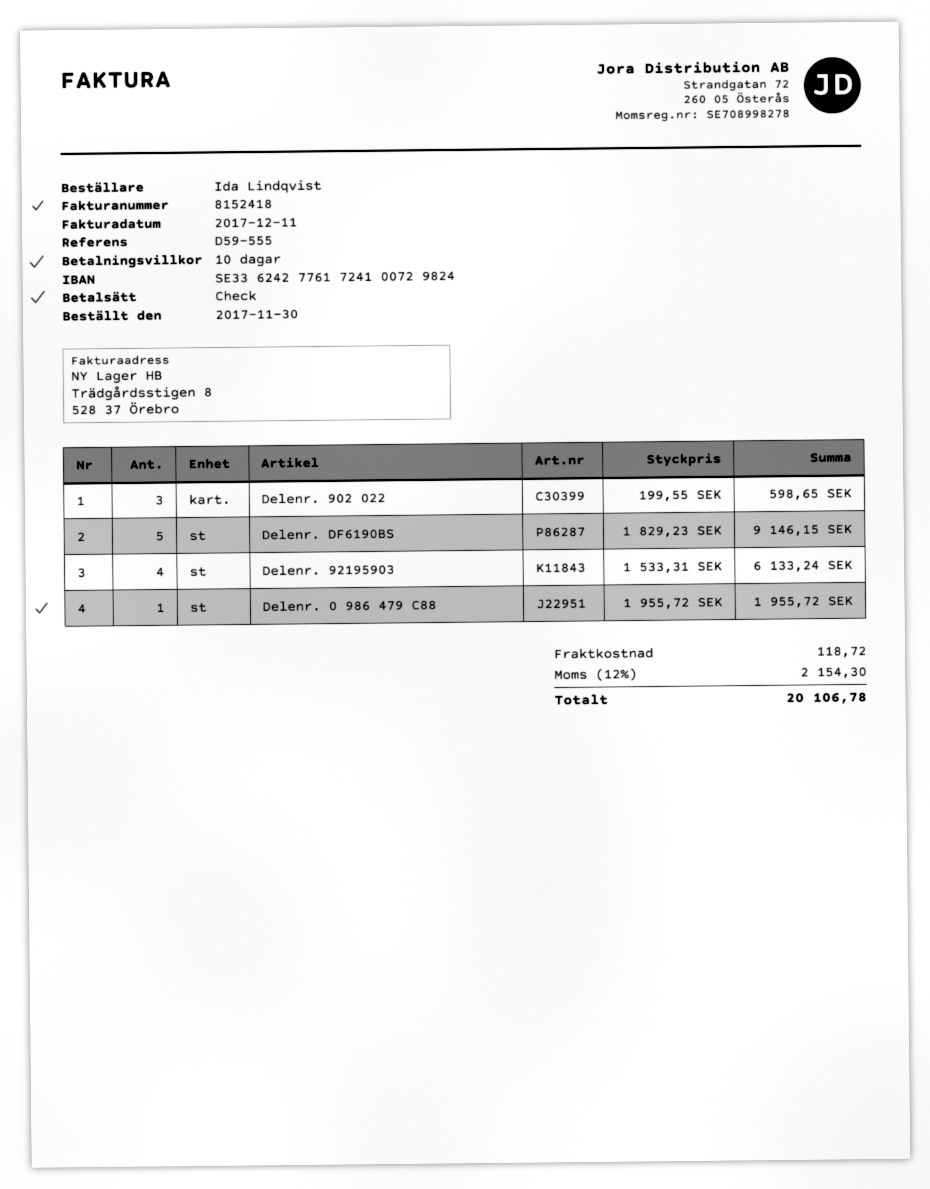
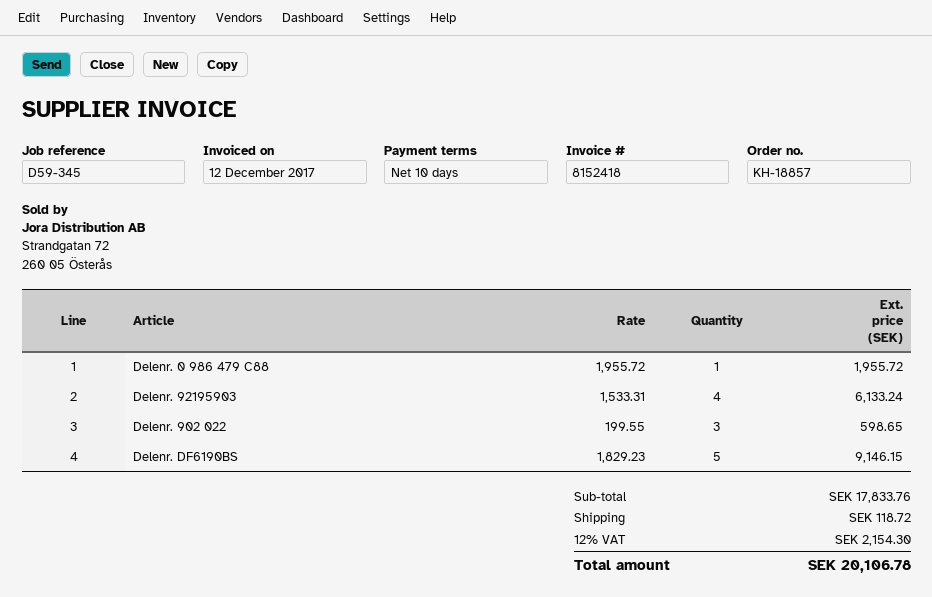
invoice date: 2017-12-11 -> 2017-12-12
reference: D59-555 -> D59-345

